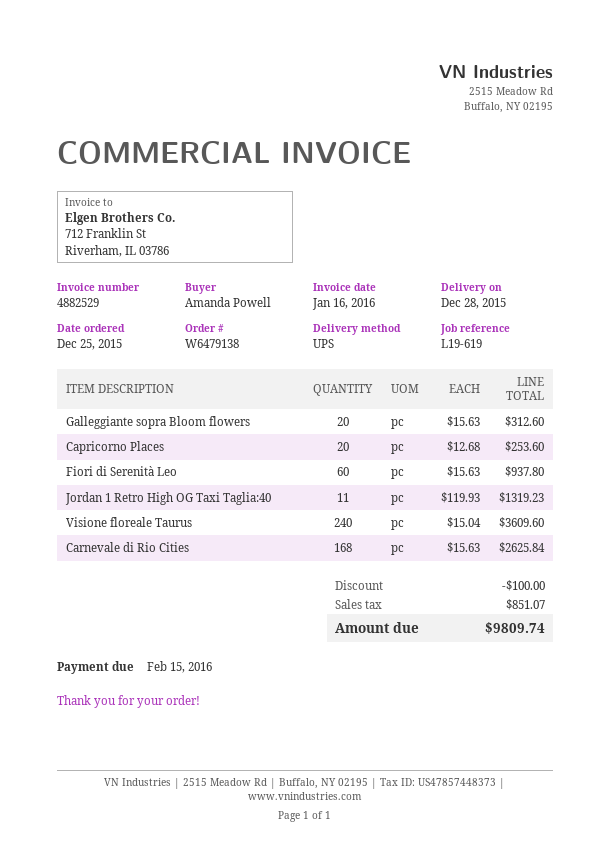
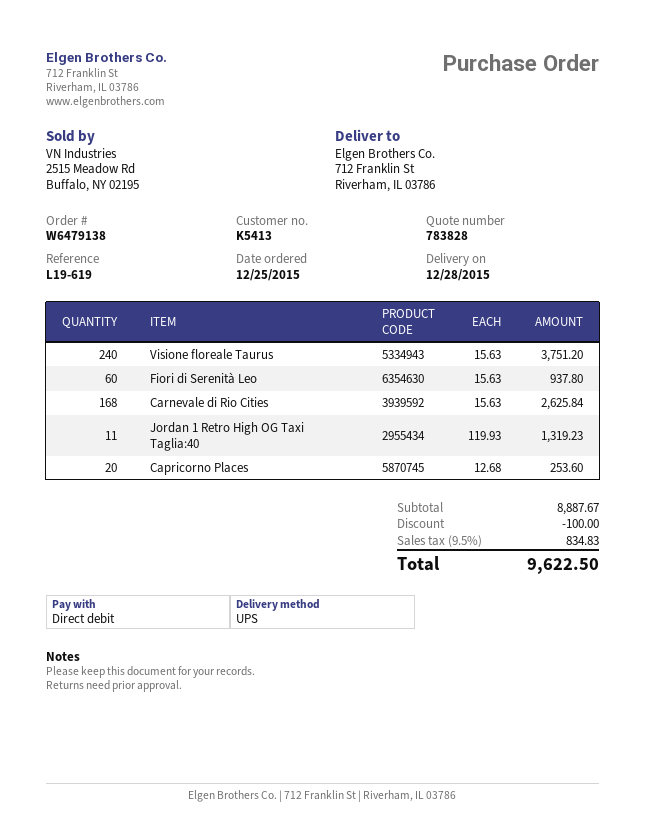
Galleggiante sopra Bloom flowers: 20 x 15.63 = 312.60 -> none
Visione floreale Taurus: 240 x 15.04 = 3609.60 -> 240 x 15.63 = 3751.20
tax: 851.07 -> 834.83
total: 9809.74 -> 9622.50

